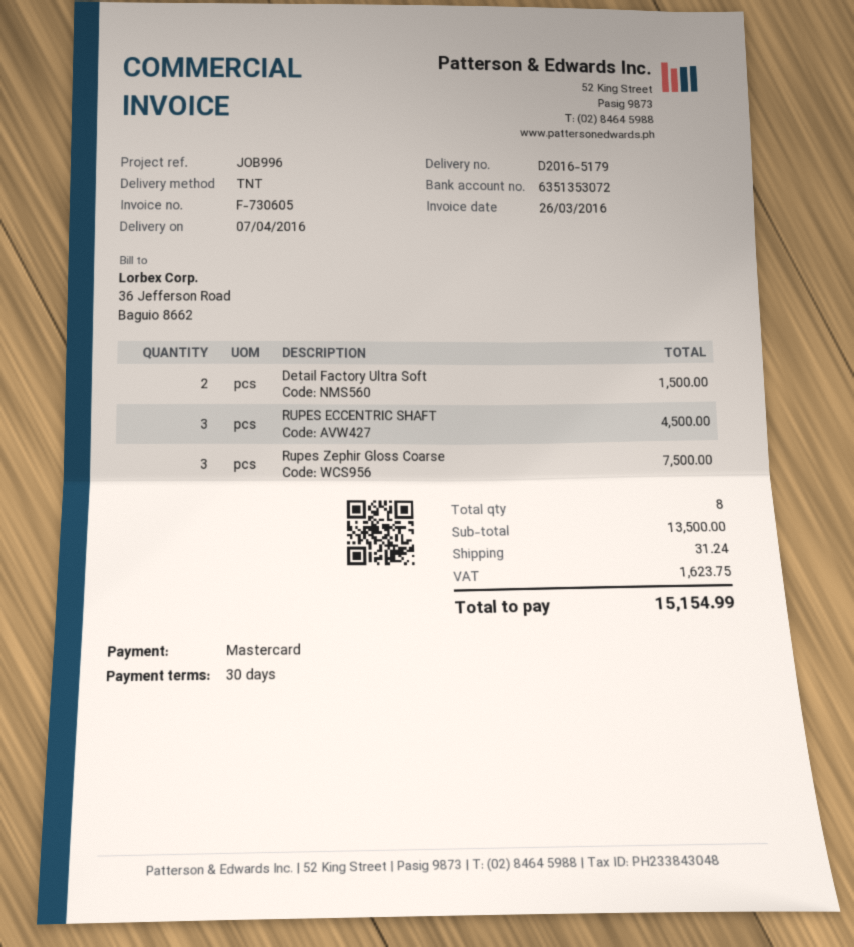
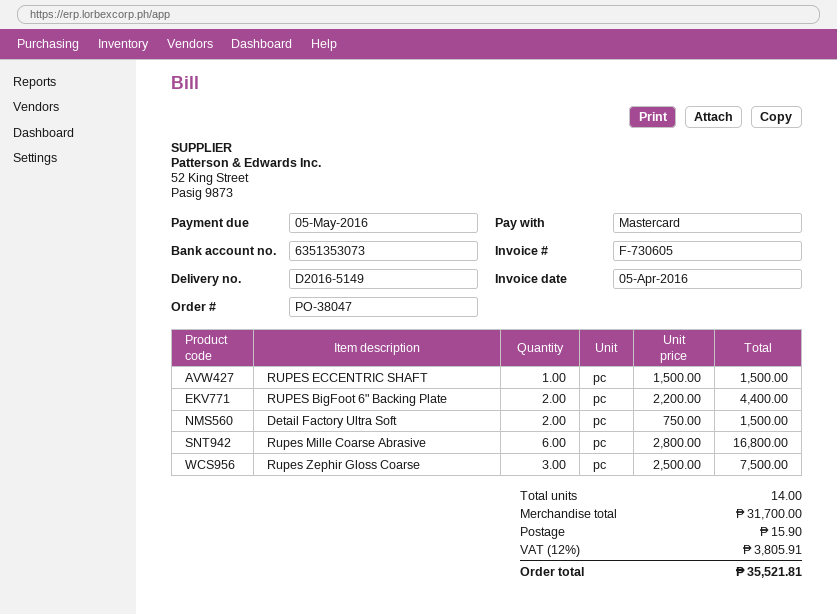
delivery note number: D2016-5179 -> D2016-5149
invoice date: 2016-03-26 -> 2016-04-05
bank account: 6351353072 -> 6351353073
RUPES ECCENTRIC SHAFT: 3 for 4500.00 -> 1 for 1500.00
RUPES BigFoot 6" Backing Plate: none -> 2 for 4400.00
Rupes Mille Coarse Abrasive: none -> 6 for 16800.00
total quantity: 8 -> 14
subtotal: 13500.00 -> 31700.00
shipping: 31.24 -> 15.90
tax: 1623.75 -> 3805.91
total: 15154.99 -> 35521.81

